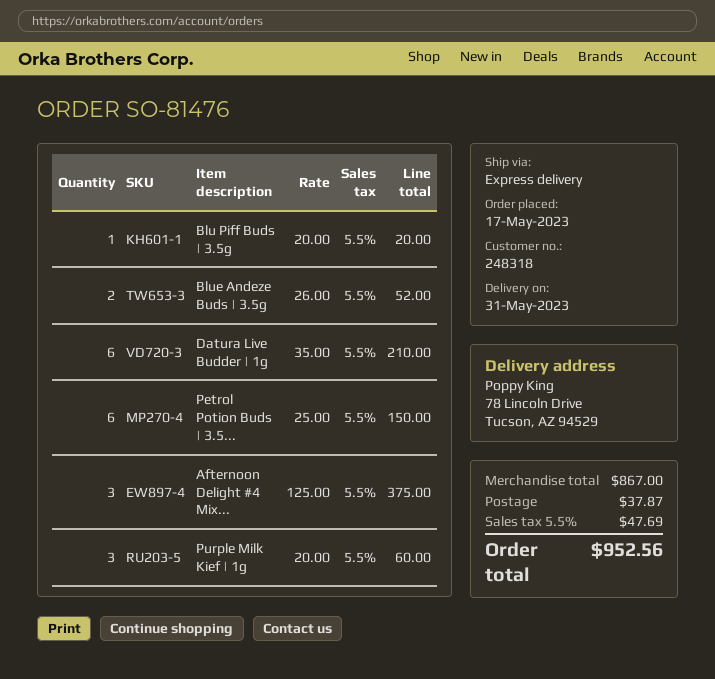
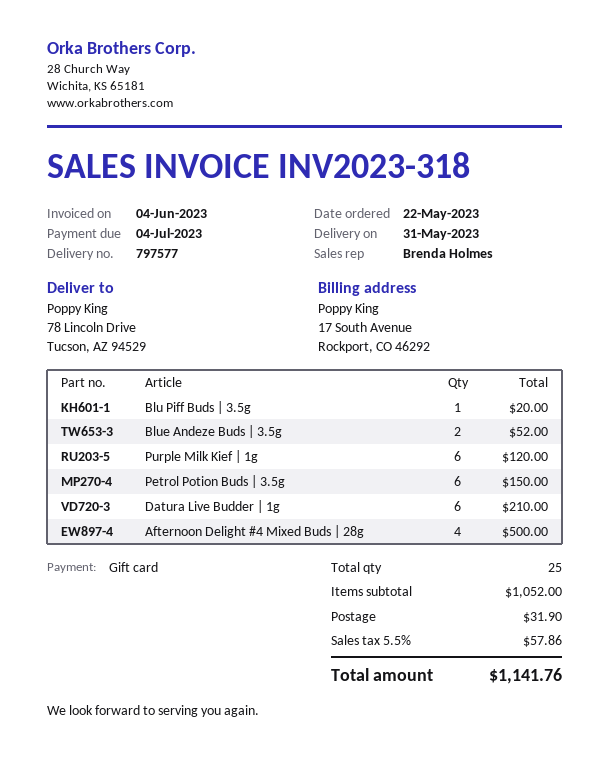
order date: 2023-05-17 -> 2023-05-22
Afternoon Delight #4 Mix...: 3 for 375.00 -> 4 for 500.00
Purple Milk Kief | 1g: 3 for 60.00 -> 6 for 120.00
subtotal: 867.00 -> 1052.00
shipping: 37.87 -> 31.90
tax: 5.5% = 47.69 -> 5.5% = 57.86
total: 952.56 -> 1141.76

